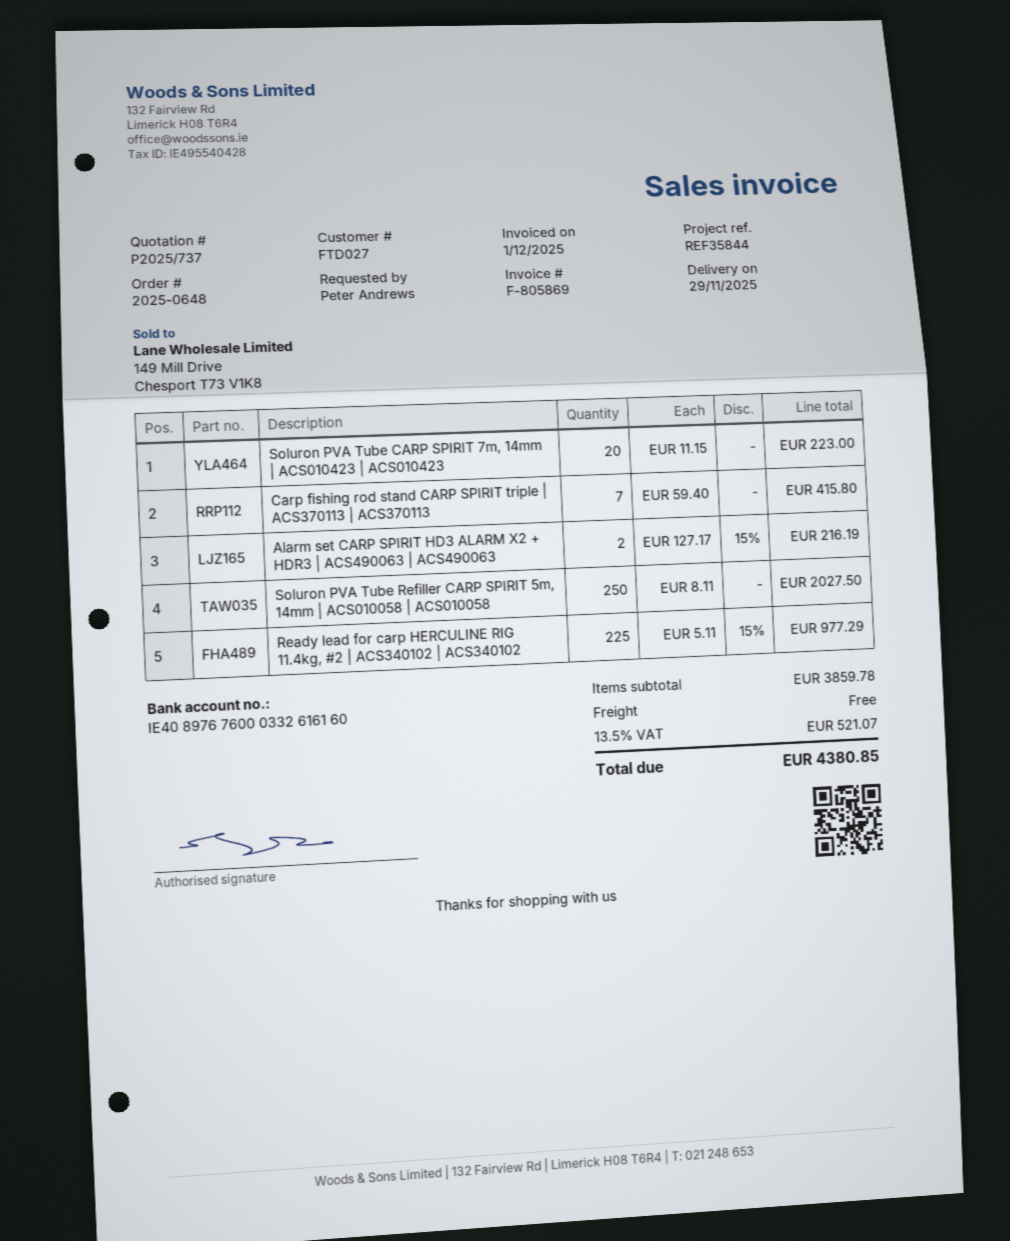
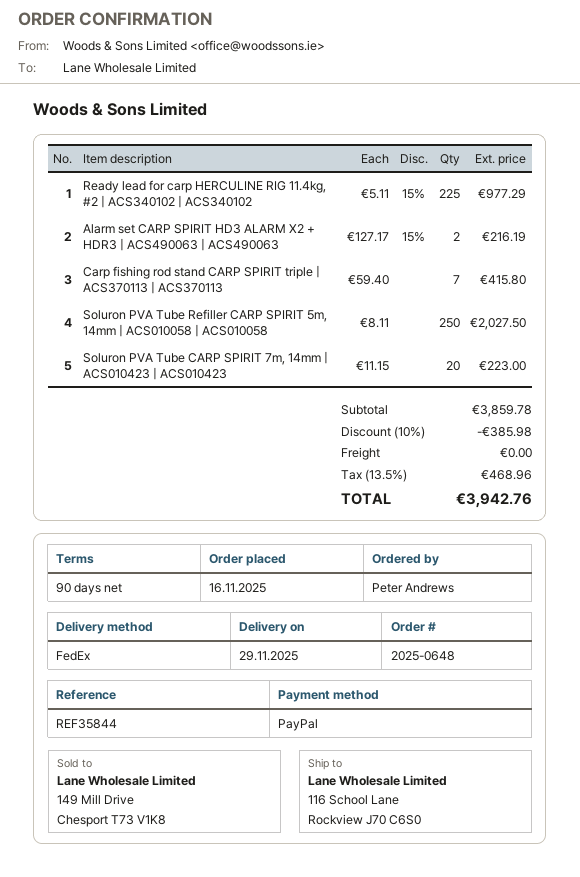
discount: none -> 10% = 385.98
tax: 13.5% = 521.07 -> 13.5% = 468.96
total: 4380.85 -> 3942.76

